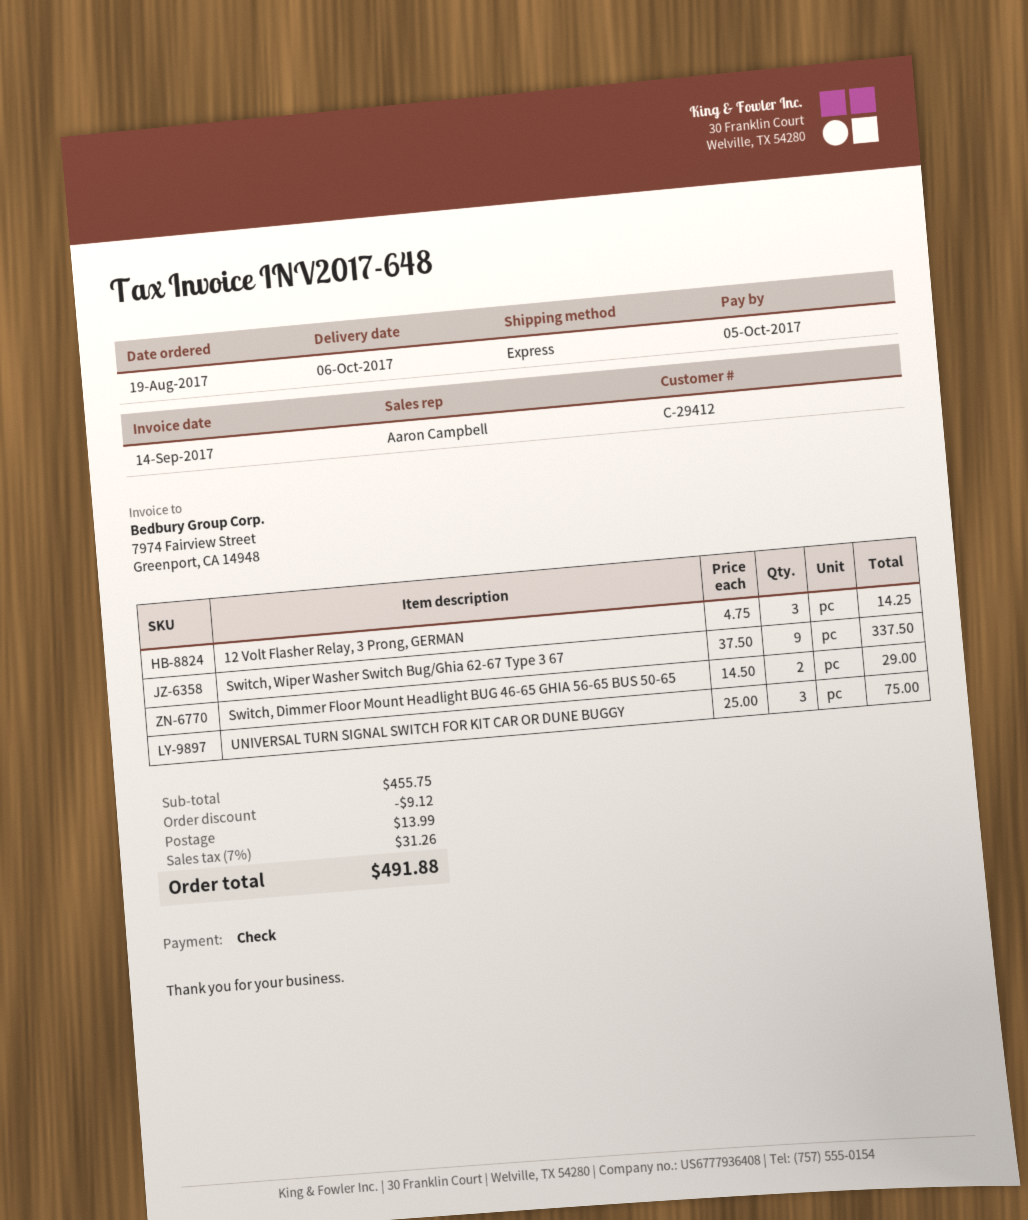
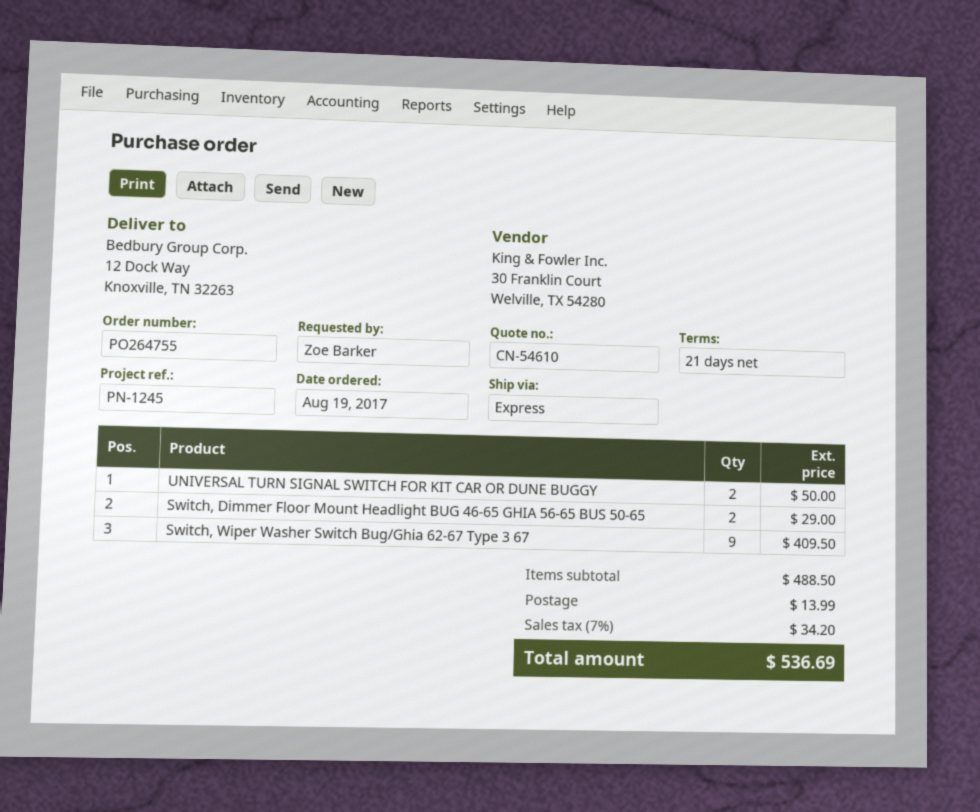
12 Volt Flasher Relay, 3 Prong, GERMAN: 3 for 14.25 -> none
Switch, Wiper Washer Switch Bug/Ghia 62-67 Type 3 67: 9 for 337.50 -> 9 for 409.50
UNIVERSAL TURN SIGNAL SWITCH FOR KIT CAR OR DUNE BUGGY: 3 for 75.00 -> 2 for 50.00
subtotal: 455.75 -> 488.50
discount: 9.12 -> none
tax: 7% = 31.26 -> 7% = 34.20
total: 491.88 -> 536.69

